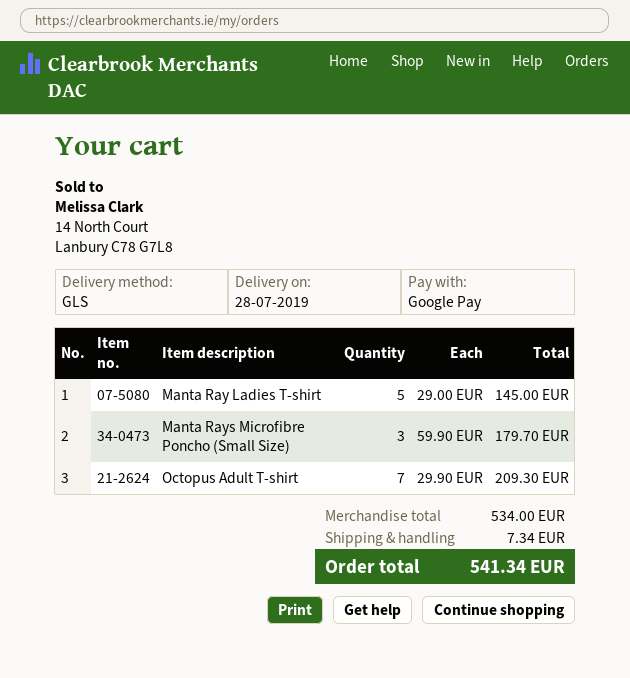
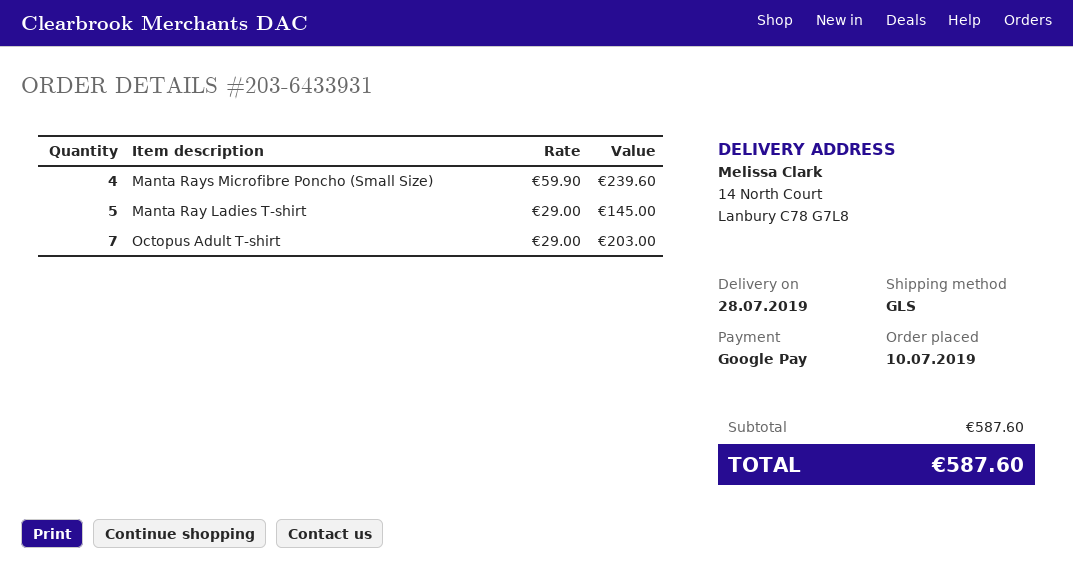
Manta Rays Microfibre Poncho (Small Size): 3 x 59.90 = 179.70 -> 4 x 59.90 = 239.60
Octopus Adult T-shirt: 7 x 29.90 = 209.30 -> 7 x 29.00 = 203.00
subtotal: 534.00 -> 587.60
shipping: 7.34 -> none
total: 541.34 -> 587.60

